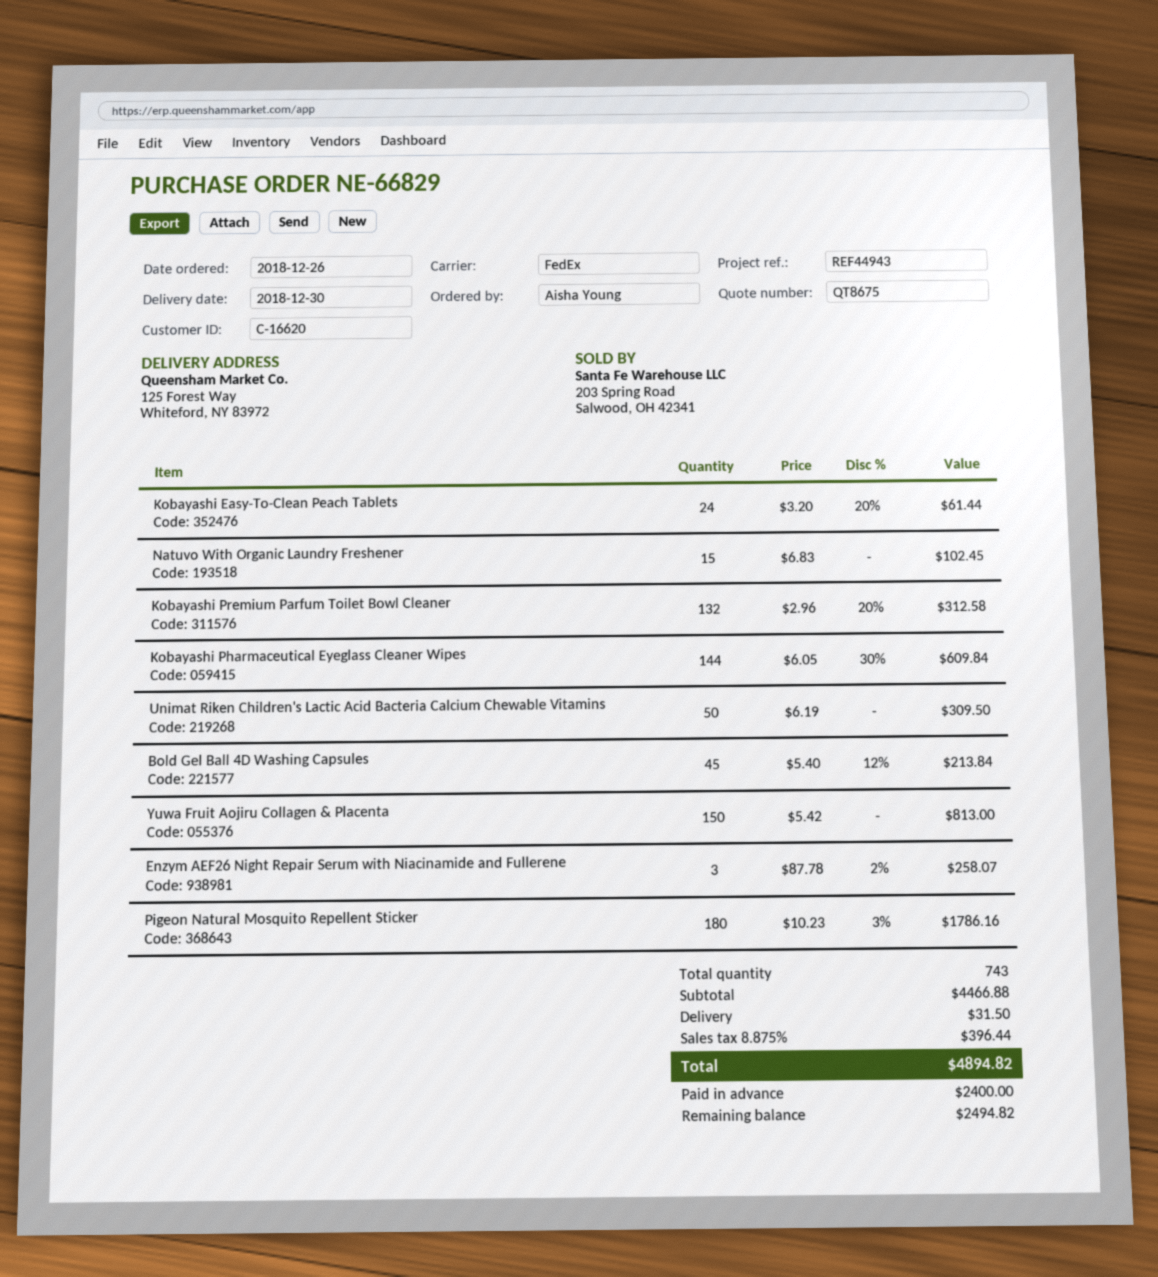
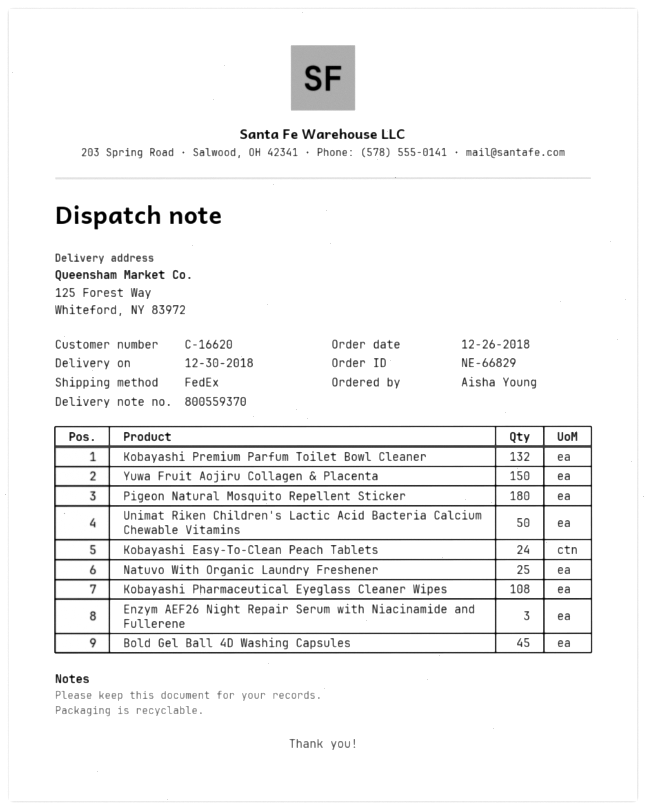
Natuvo With Organic Laundry Freshener: 15 -> 25
Kobayashi Pharmaceutical Eyeglass Cleaner Wipes: 144 -> 108

